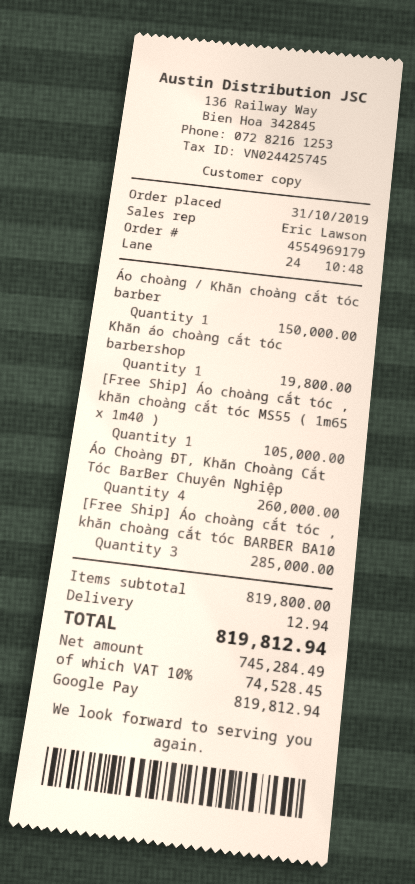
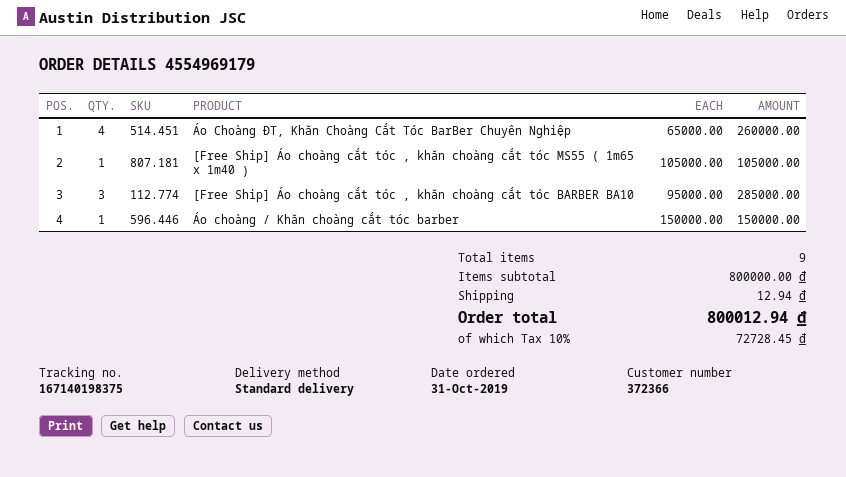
Khăn áo choàng cắt tóc barbershop: 1 for 19800.00 -> none
subtotal: 819800.00 -> 800000.00
tax: 10% = 74528.45 -> 10% = 72728.45
total: 819812.94 -> 800012.94

